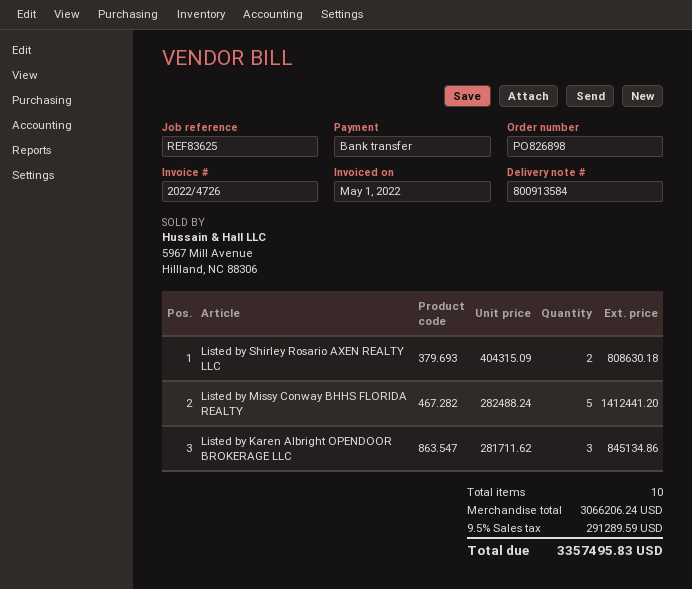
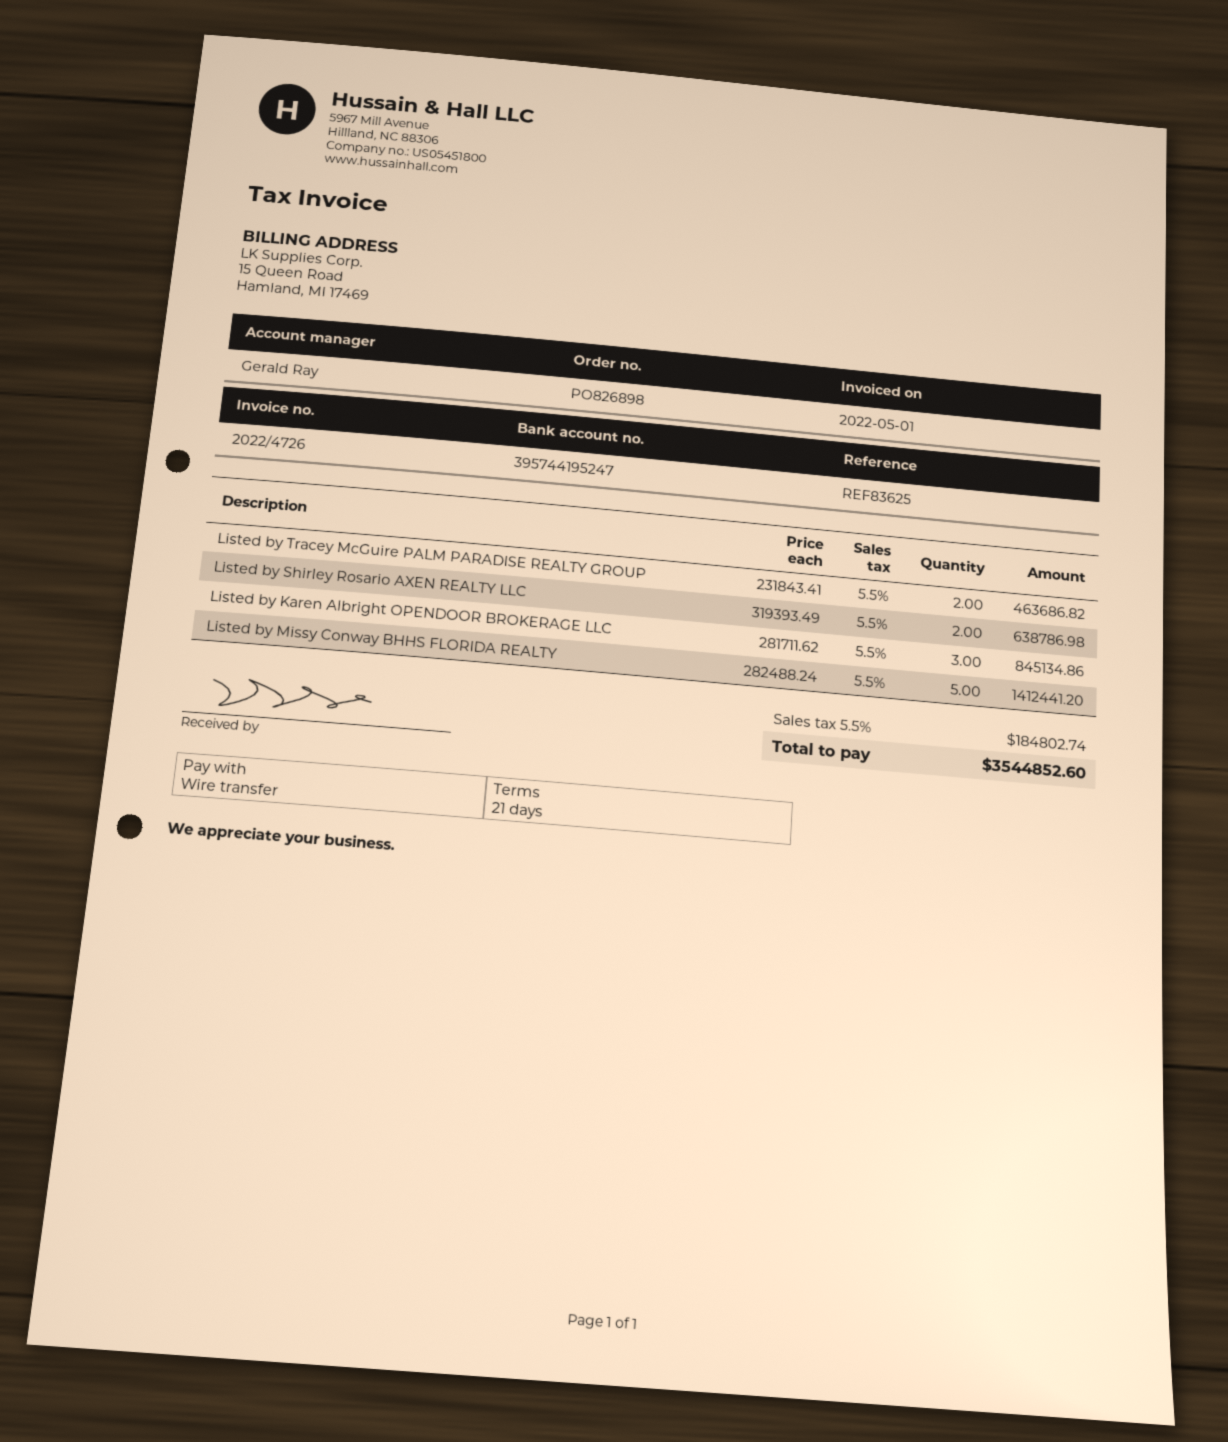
Listed by Shirley Rosario AXEN REALTY LLC: 2 x 404315.09 = 808630.18 -> 2 x 319393.49 = 638786.98
Listed by Tracey McGuire PALM PARADISE REALTY GROUP: none -> 2 x 231843.41 = 463686.82
tax: 9.5% = 291289.59 -> 5.5% = 184802.74
total: 3357495.83 -> 3544852.60

